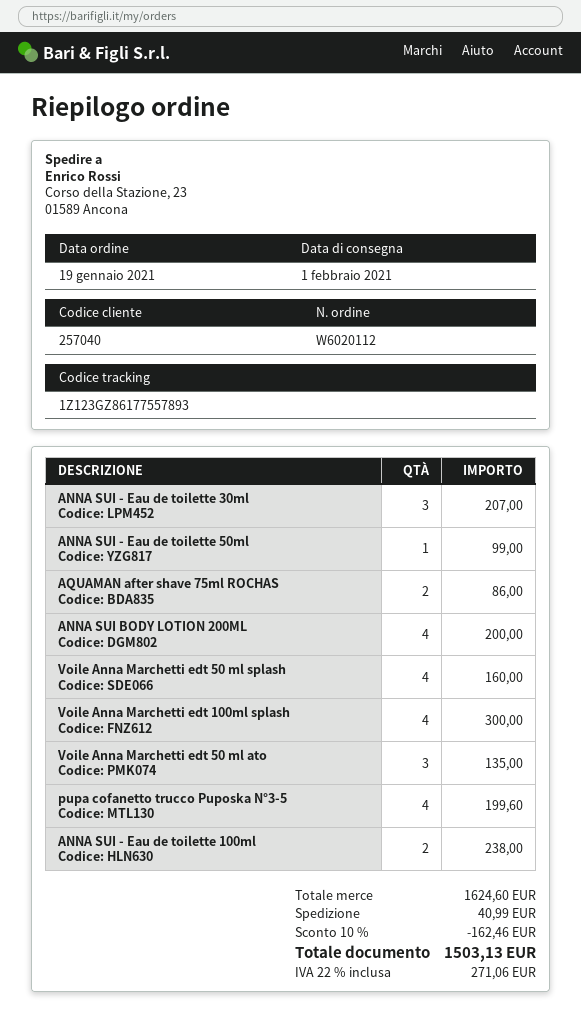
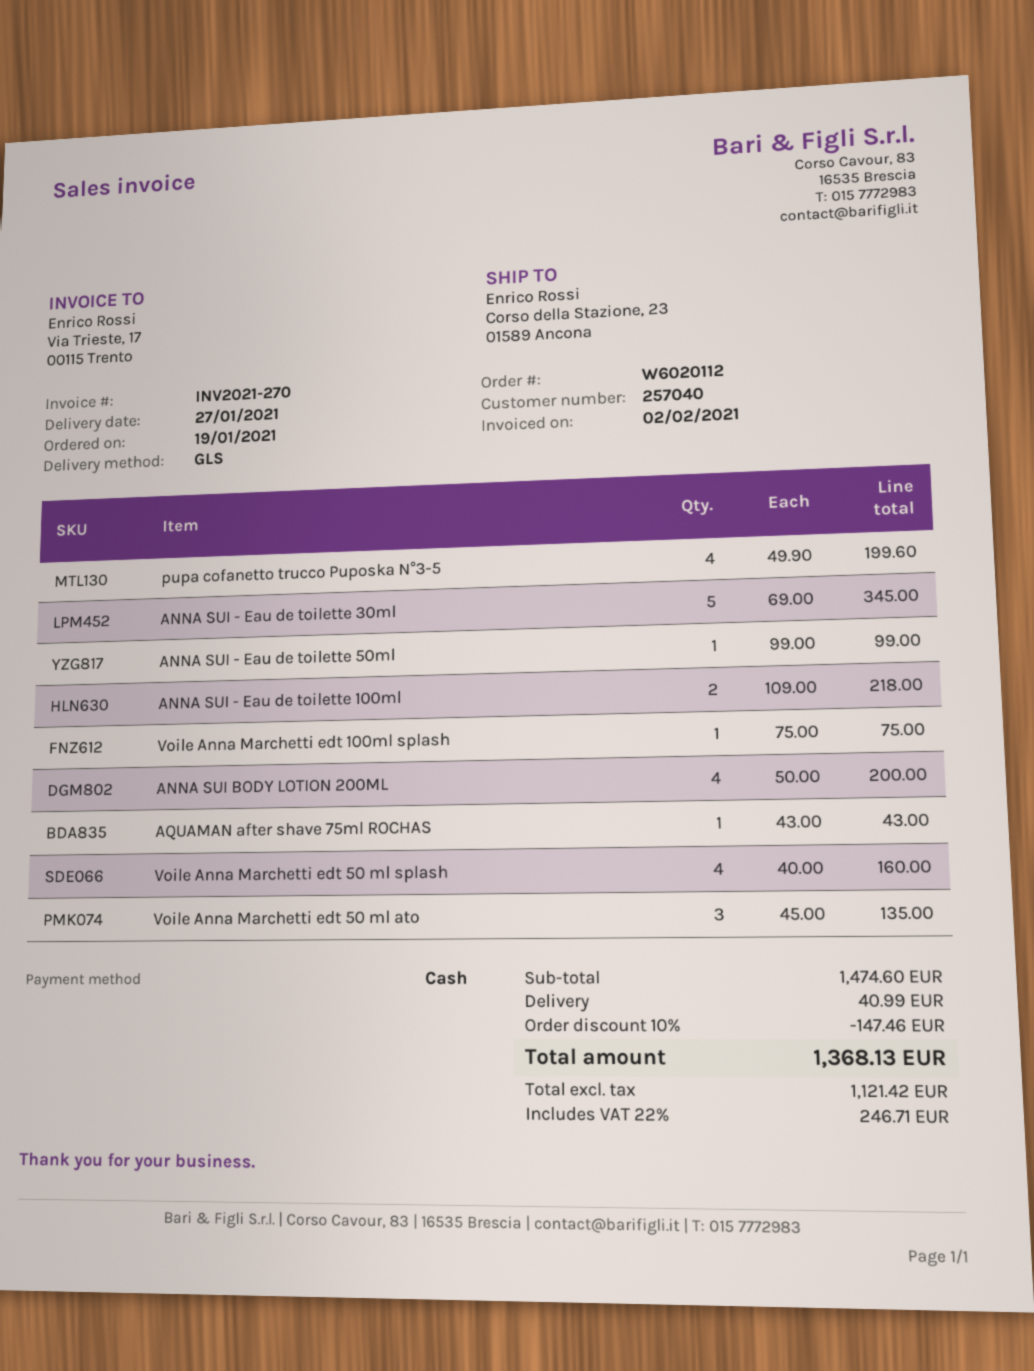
delivery date: 2021-02-01 -> 2021-01-27
ANNA SUI - Eau de toilette 30ml: 3 for 207.00 -> 5 for 345.00
AQUAMAN after shave 75ml ROCHAS: 2 for 86.00 -> 1 for 43.00
Voile Anna Marchetti edt 100ml splash: 4 for 300.00 -> 1 for 75.00
ANNA SUI - Eau de toilette 100ml: 2 for 238.00 -> 2 for 218.00
subtotal: 1624.60 -> 1474.60
discount: 10% = 162.46 -> 10% = 147.46
tax: 22% = 271.06 -> 22% = 246.71
total: 1503.13 -> 1368.13

